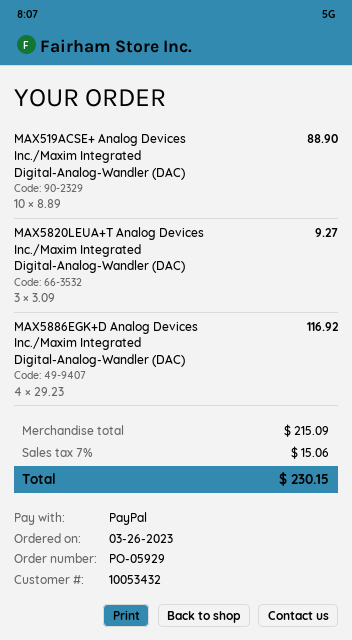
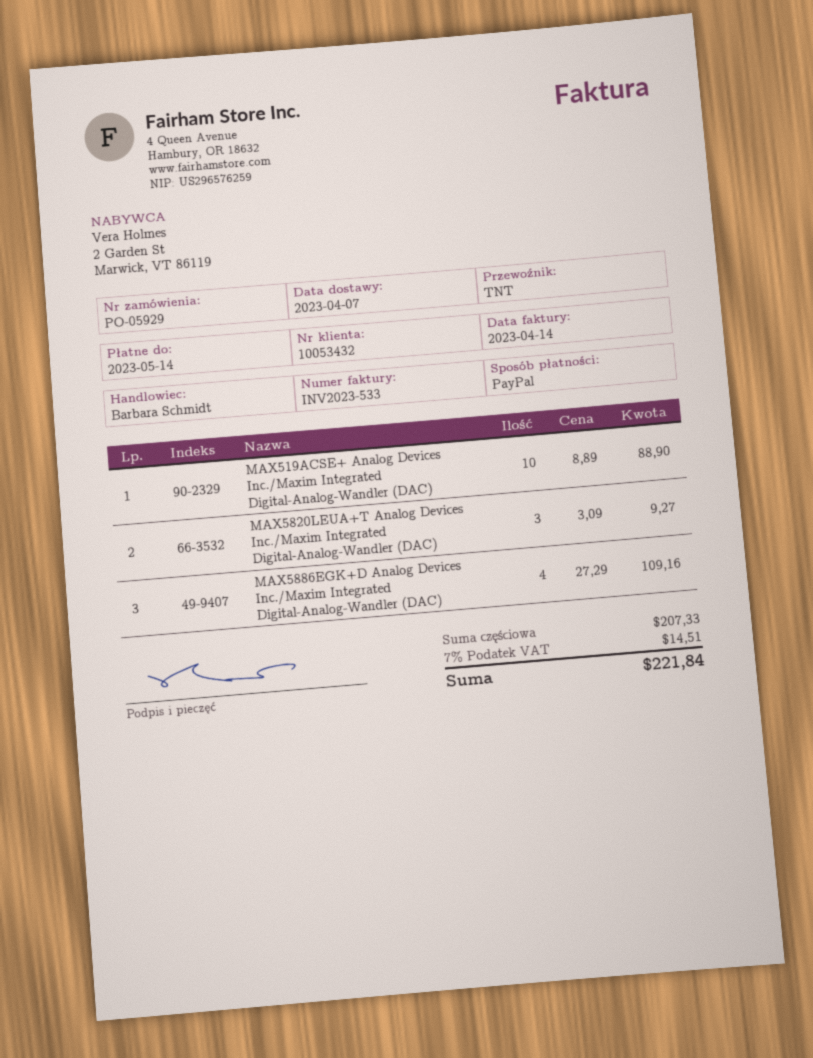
MAX5886EGK+D Analog Devices Inc./Maxim Integrated Digital-Analog-Wandler (DAC): 4 x 29.23 = 116.92 -> 4 x 27.29 = 109.16
subtotal: 215.09 -> 207.33
tax: 7% = 15.06 -> 7% = 14.51
total: 230.15 -> 221.84

